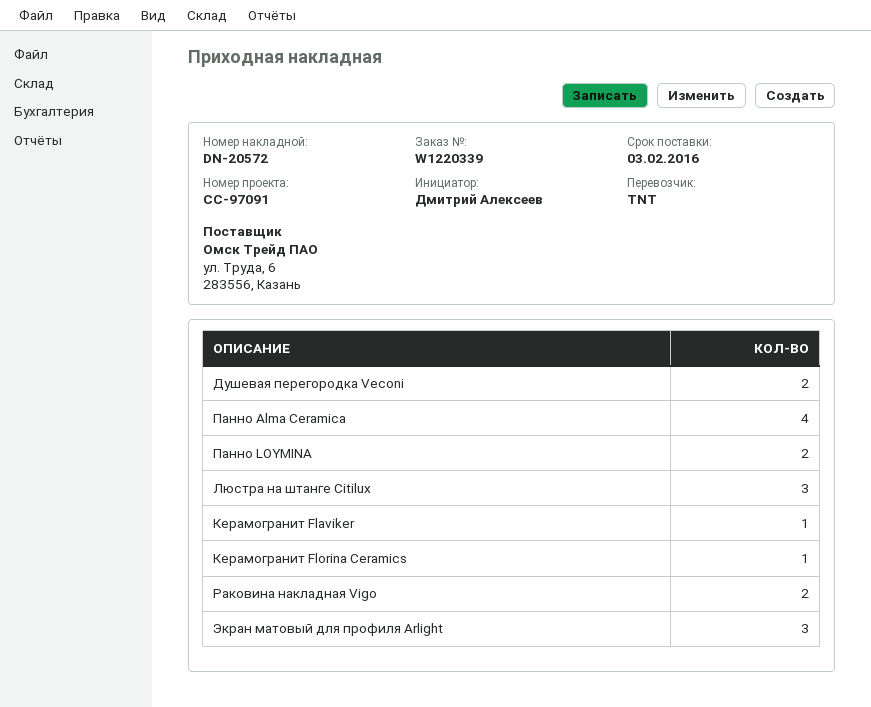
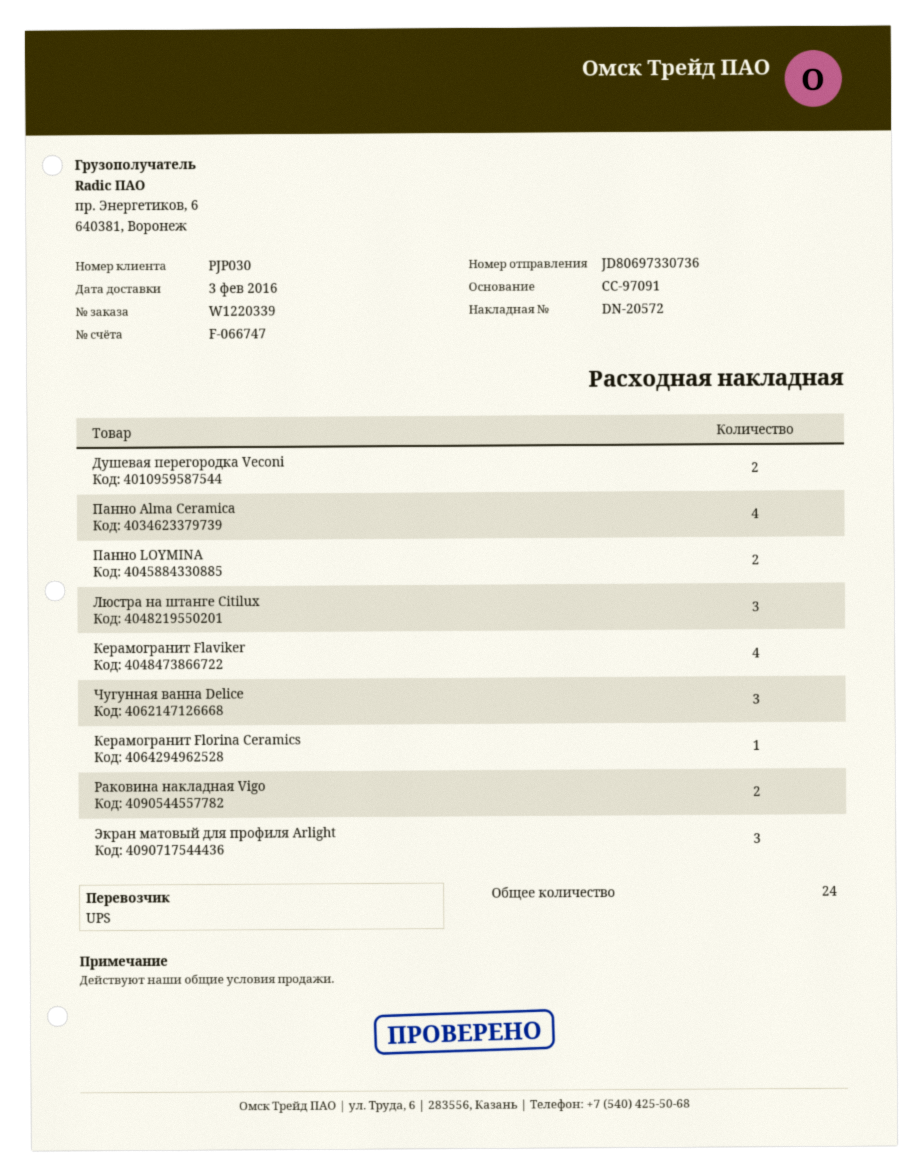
shipping method: TNT -> UPS
Керамогранит Flaviker: 1 -> 4
Чугунная ванна Delice: none -> 3

